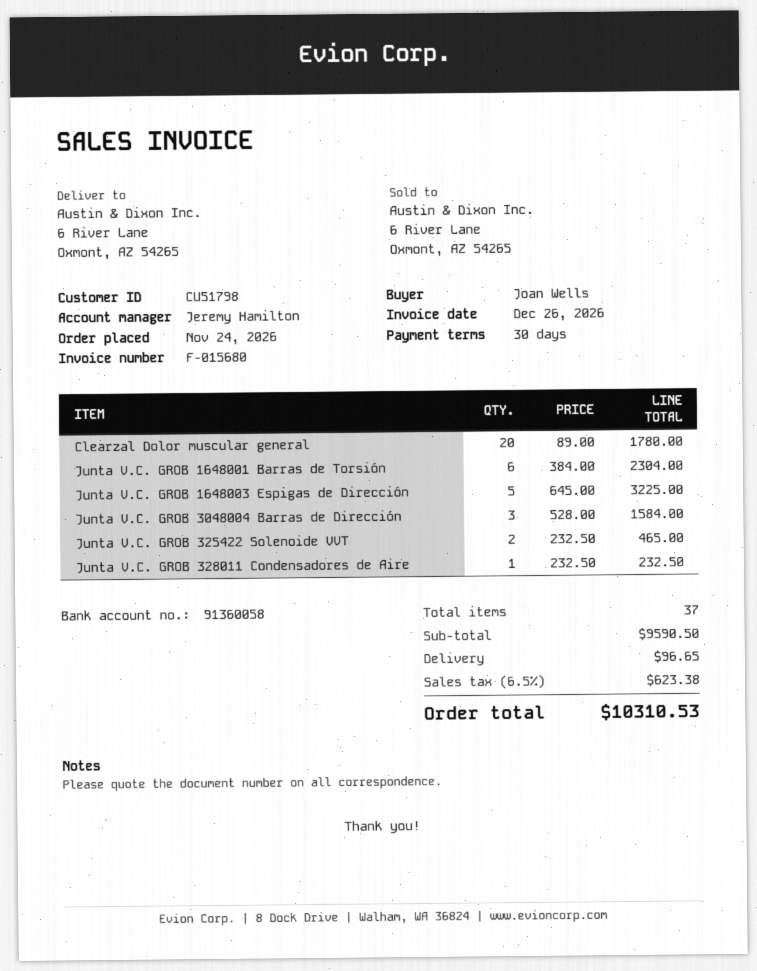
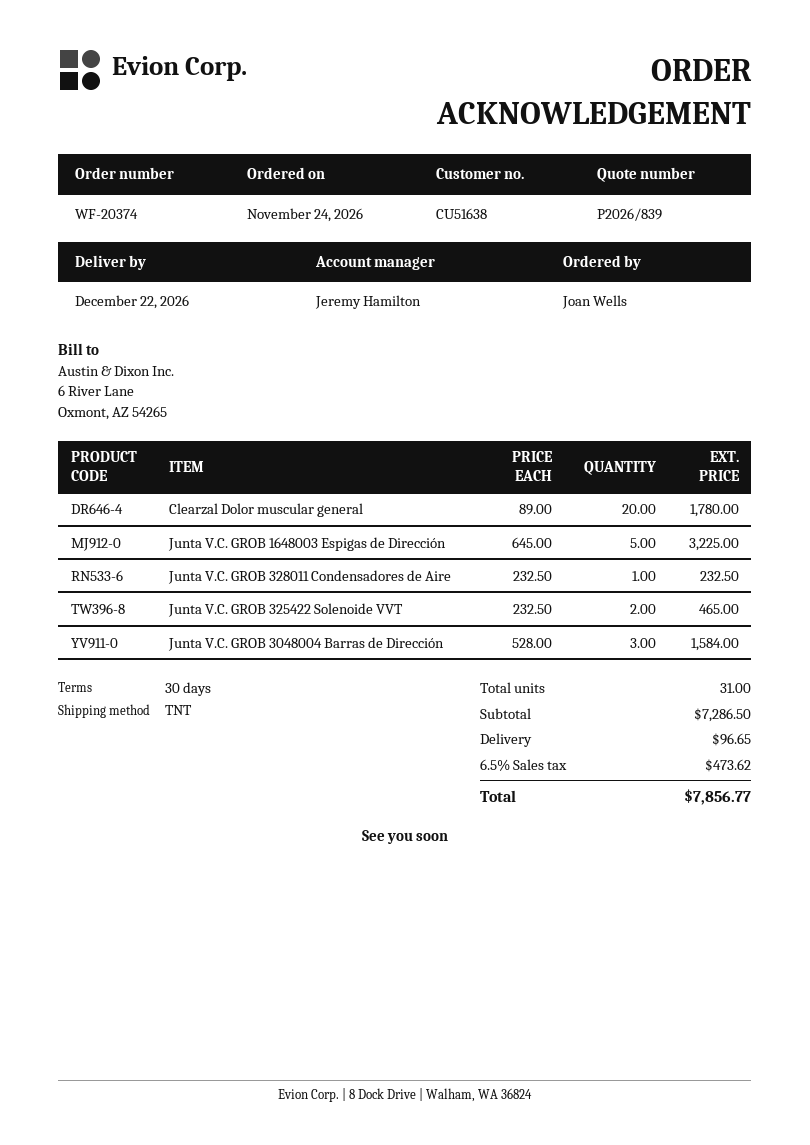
customer number: CU51798 -> CU51638
Junta V.C. GROB 1648001 Barras de Torsión: 6 x 384.00 = 2304.00 -> none
total quantity: 37 -> 31
subtotal: 9590.50 -> 7286.50
tax: 6.5% = 623.38 -> 6.5% = 473.62
total: 10310.53 -> 7856.77

